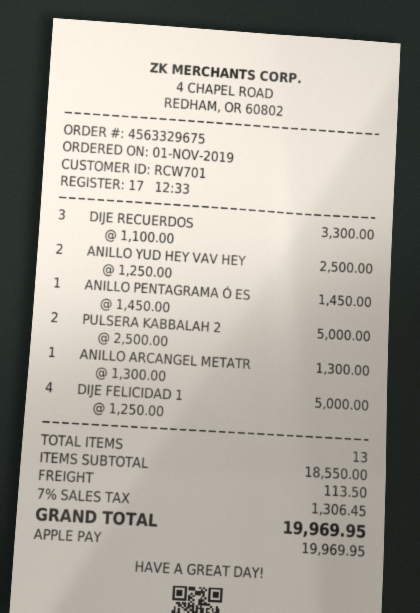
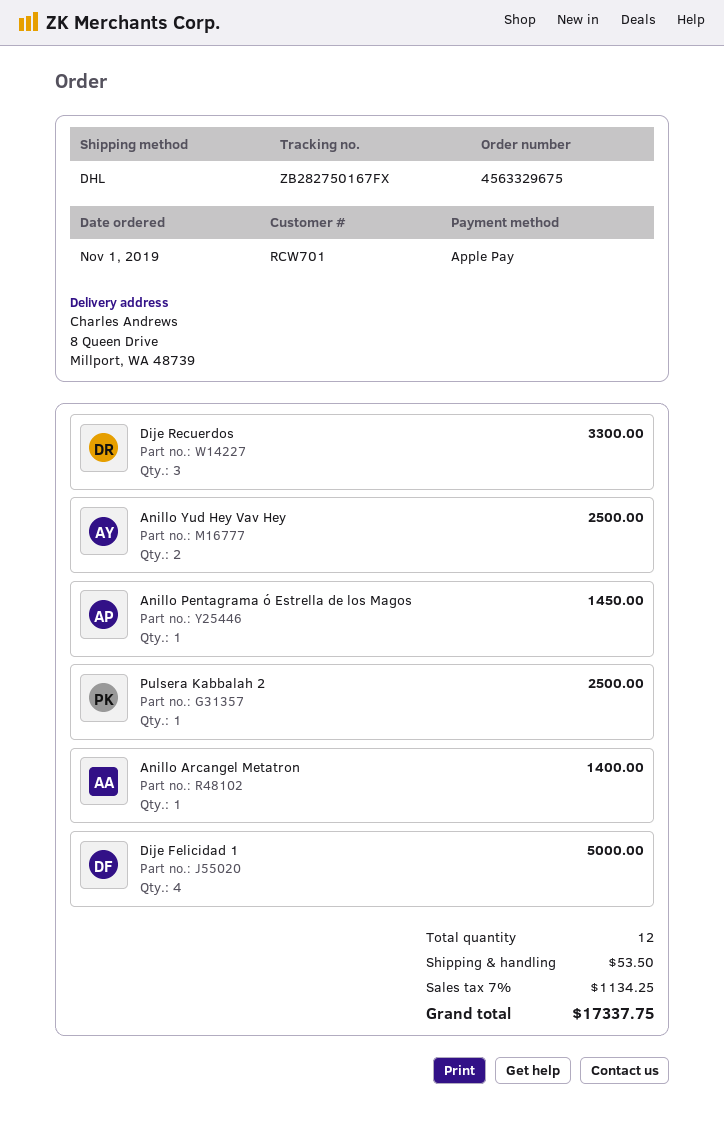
PULSERA KABBALAH 2: 2 for 5000.00 -> 1 for 2500.00
ANILLO ARCANGEL METATR: 1 for 1300.00 -> 1 for 1400.00
total quantity: 13 -> 12
shipping: 113.50 -> 53.50
tax: 7% = 1306.45 -> 7% = 1134.25
total: 19969.95 -> 17337.75

